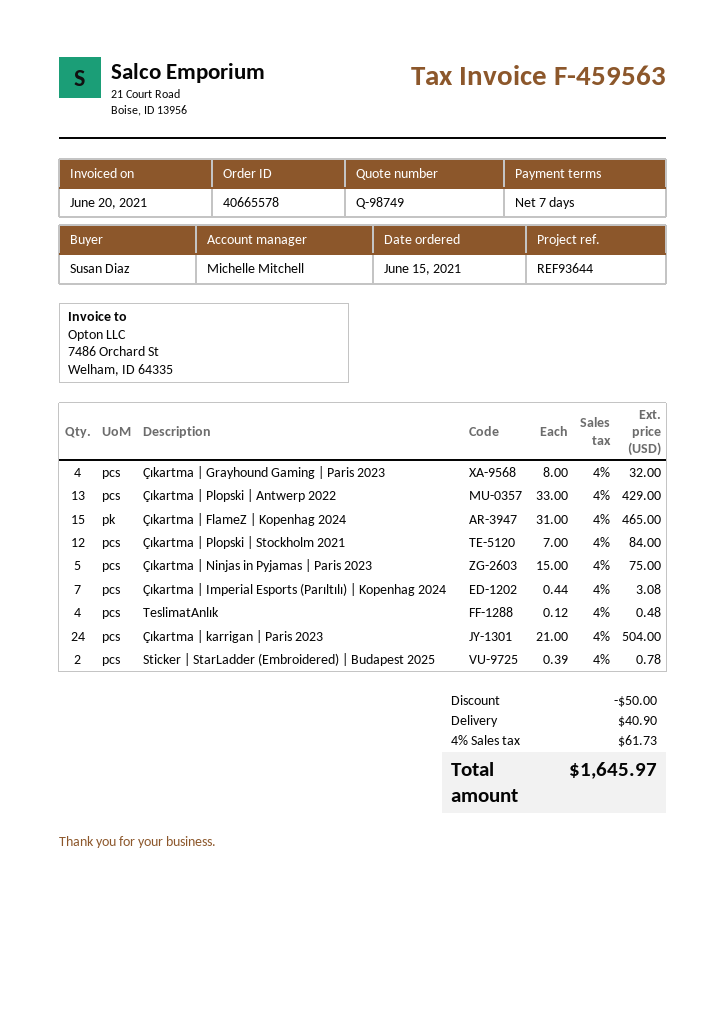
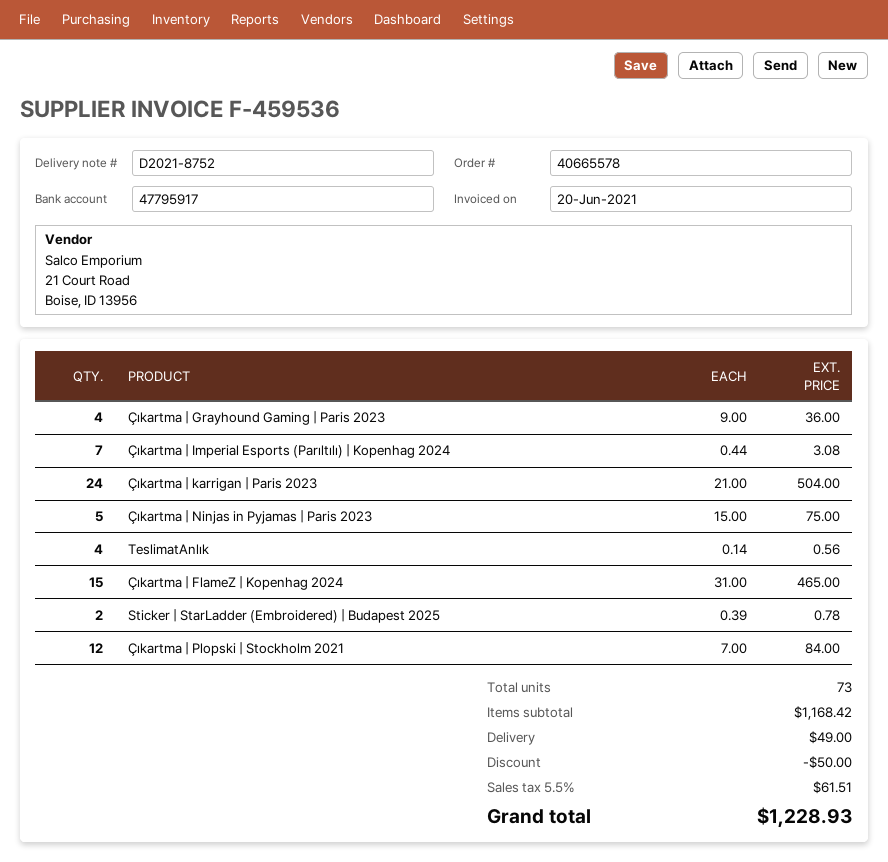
invoice number: F-459563 -> F-459536
Çıkartma | Grayhound Gaming | Paris 2023: 4 x 8.00 = 32.00 -> 4 x 9.00 = 36.00
Çıkartma | Plopski | Antwerp 2022: 13 x 33.00 = 429.00 -> none
TeslimatAnlık: 4 x 0.12 = 0.48 -> 4 x 0.14 = 0.56
shipping: 40.90 -> 49.00
tax: 4% = 61.73 -> 5.5% = 61.51
total: 1645.97 -> 1228.93

